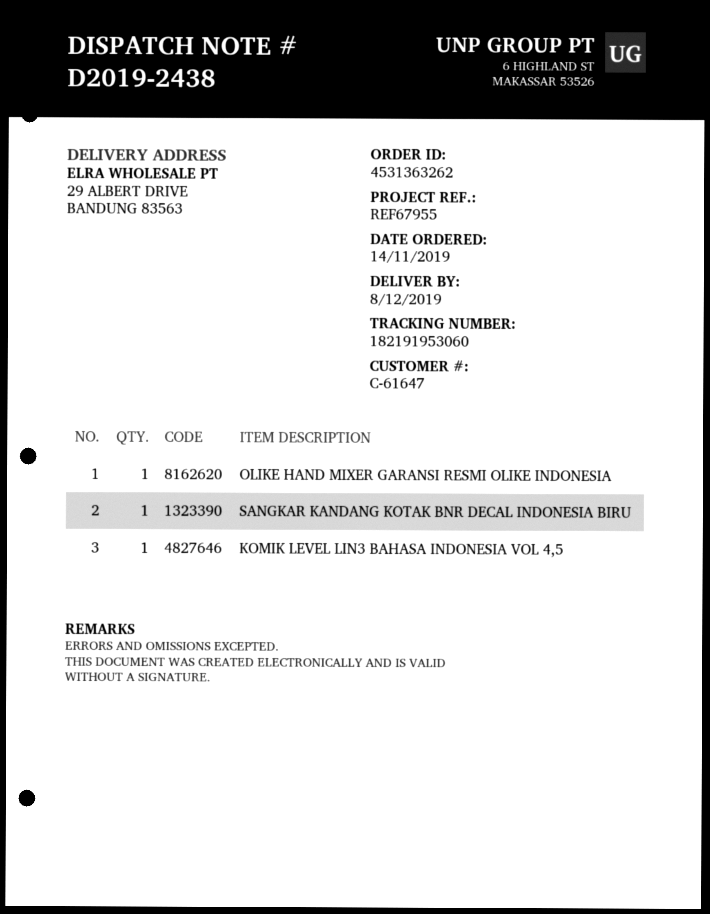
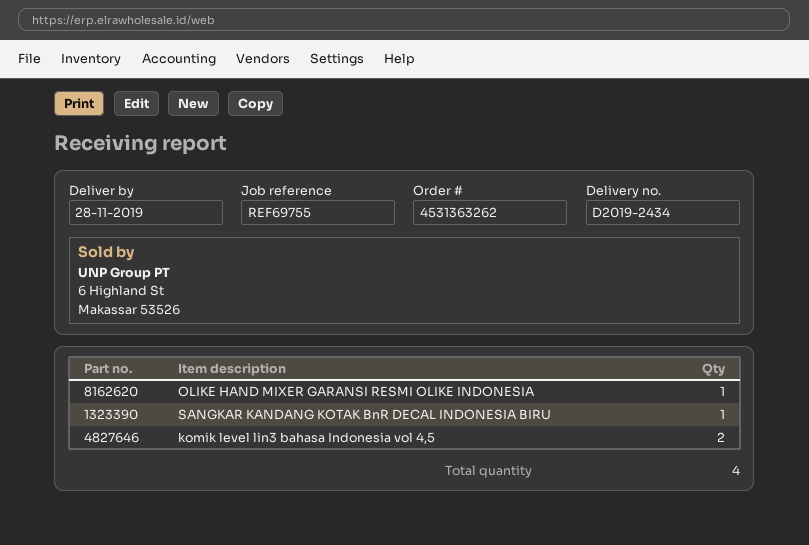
delivery note number: D2019-2438 -> D2019-2434
delivery date: 2019-12-08 -> 2019-11-28
reference: REF67955 -> REF69755
KOMIK LEVEL LIN3 BAHASA INDONESIA VOL 4,5: 1 -> 2

